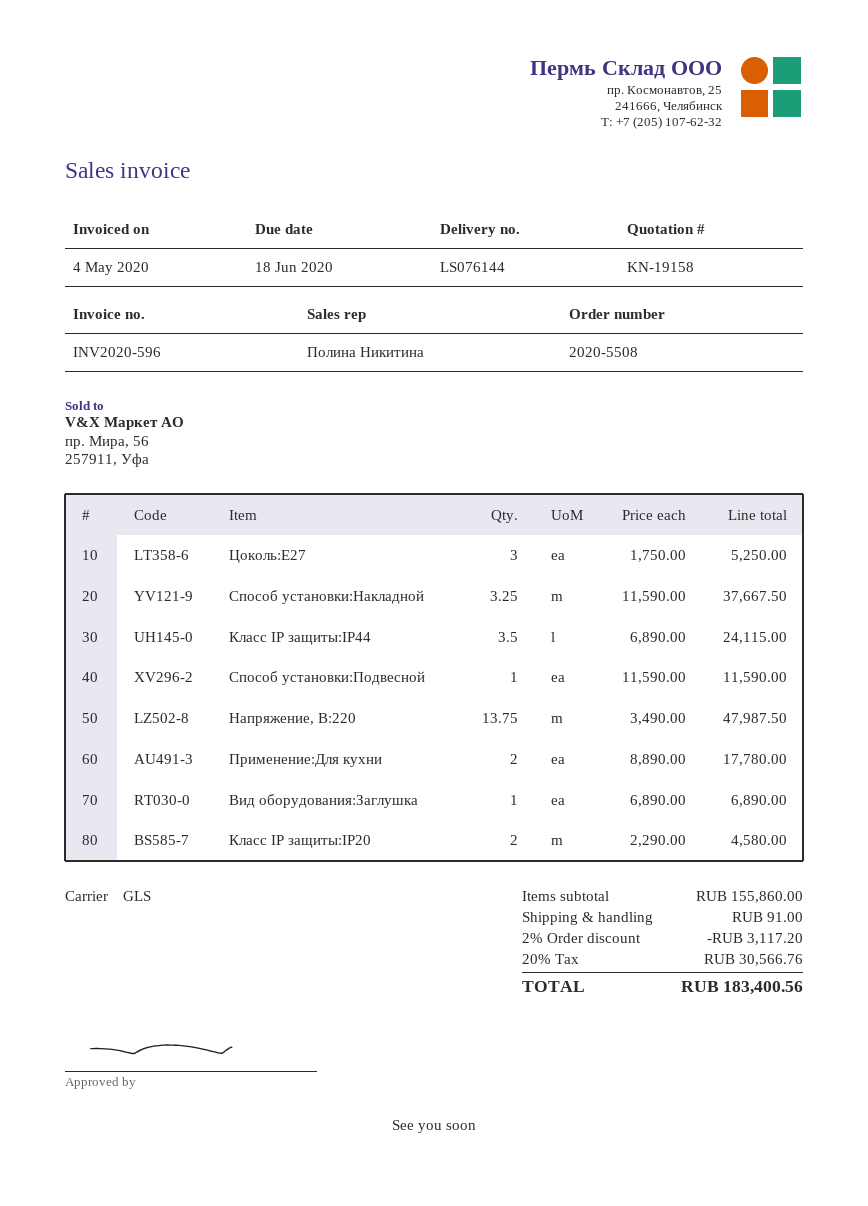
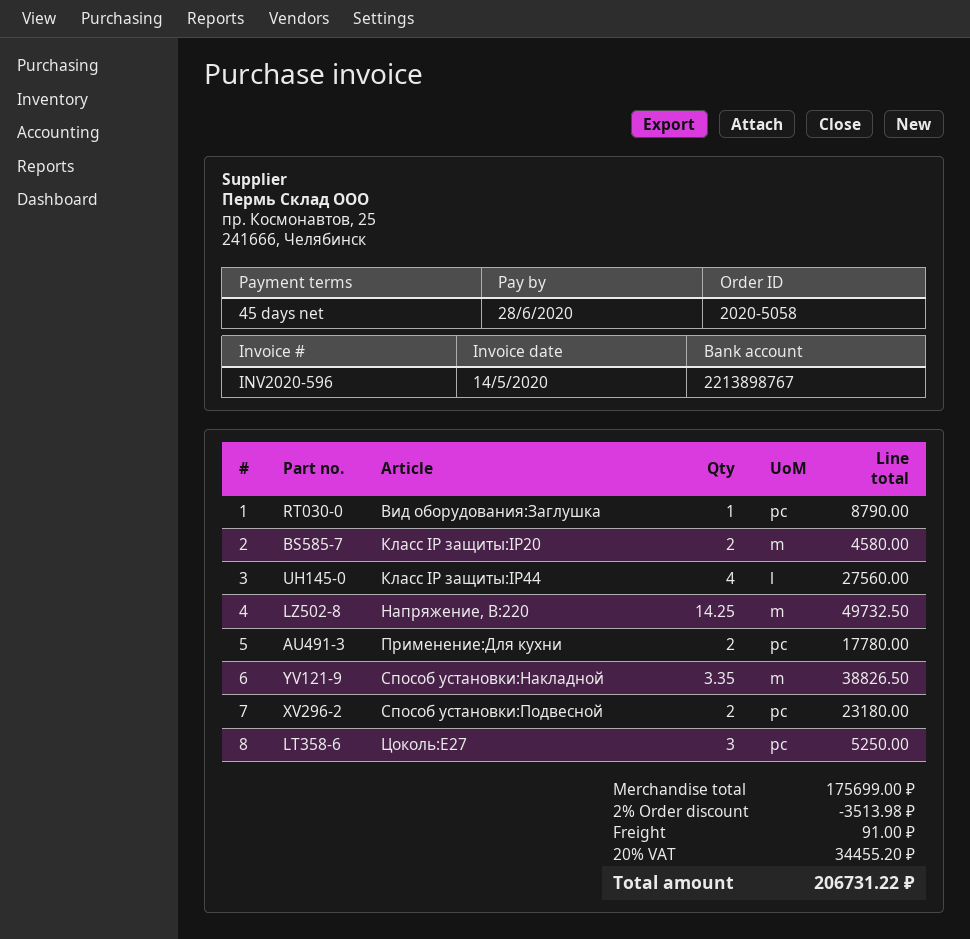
order number: 2020-5508 -> 2020-5058
invoice date: 2020-05-04 -> 2020-05-14
due date: 2020-06-18 -> 2020-06-28
Способ установки:Накладной: 3.25 for 37667.50 -> 3.35 for 38826.50
Класс IP защиты:IP44: 3.5 for 24115.00 -> 4 for 27560.00
Способ установки:Подвесной: 1 for 11590.00 -> 2 for 23180.00
Напряжение, В:220: 13.75 for 47987.50 -> 14.25 for 49732.50
Вид оборудования:Заглушка: 1 for 6890.00 -> 1 for 8790.00
subtotal: 155860.00 -> 175699.00
discount: 2% = 3117.20 -> 2% = 3513.98
tax: 20% = 30566.76 -> 20% = 34455.20
total: 183400.56 -> 206731.22

